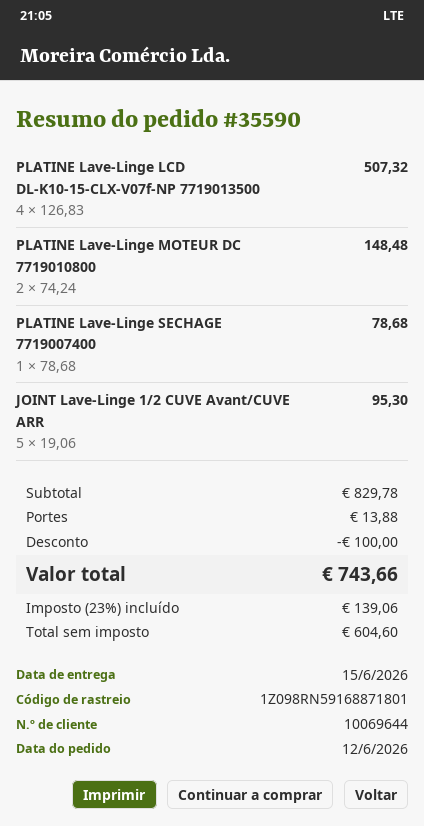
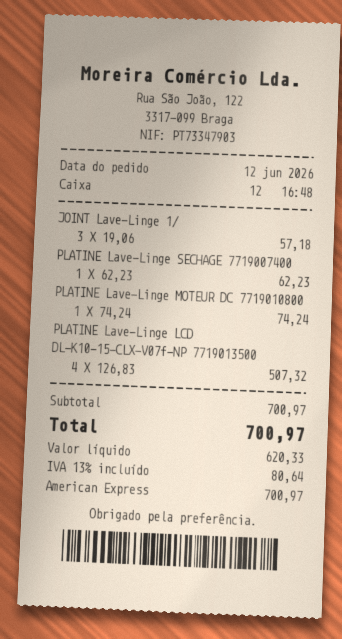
PLATINE Lave-Linge MOTEUR DC 7719010800: 2 x 74.24 = 148.48 -> 1 x 74.24 = 74.24
PLATINE Lave-Linge SECHAGE 7719007400: 1 x 78.68 = 78.68 -> 1 x 62.23 = 62.23
JOINT Lave-Linge 1/2 CUVE Avant/CUVE ARR: 5 x 19.06 = 95.30 -> 3 x 19.06 = 57.18
subtotal: 829.78 -> 700.97
discount: 100.00 -> none
shipping: 13.88 -> none
net: 604.60 -> 620.33
tax: 23% = 139.06 -> 13% = 80.64
total: 743.66 -> 700.97

